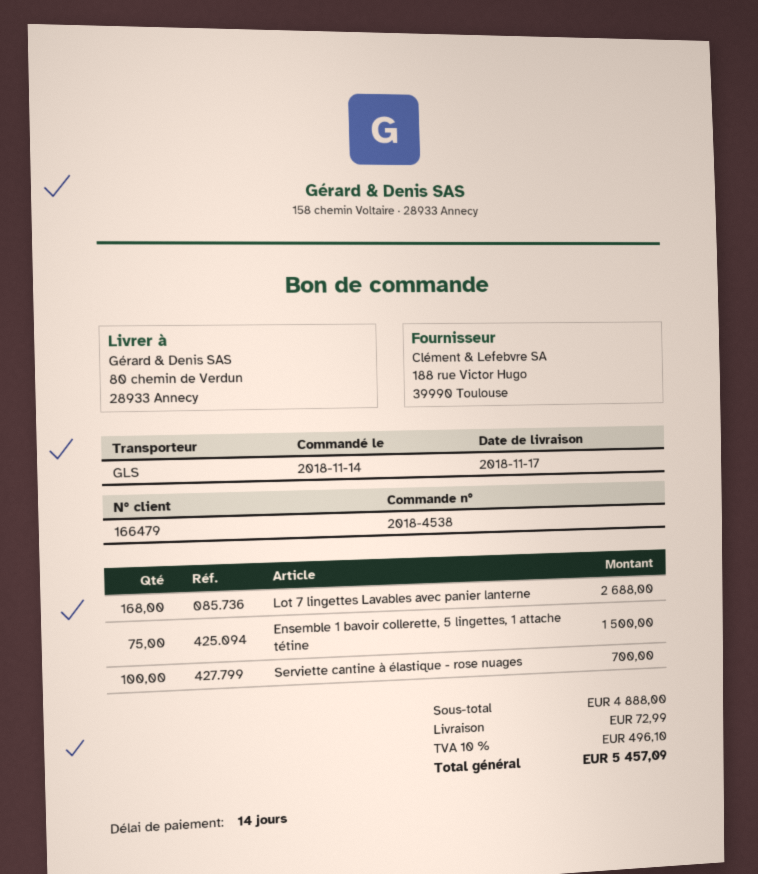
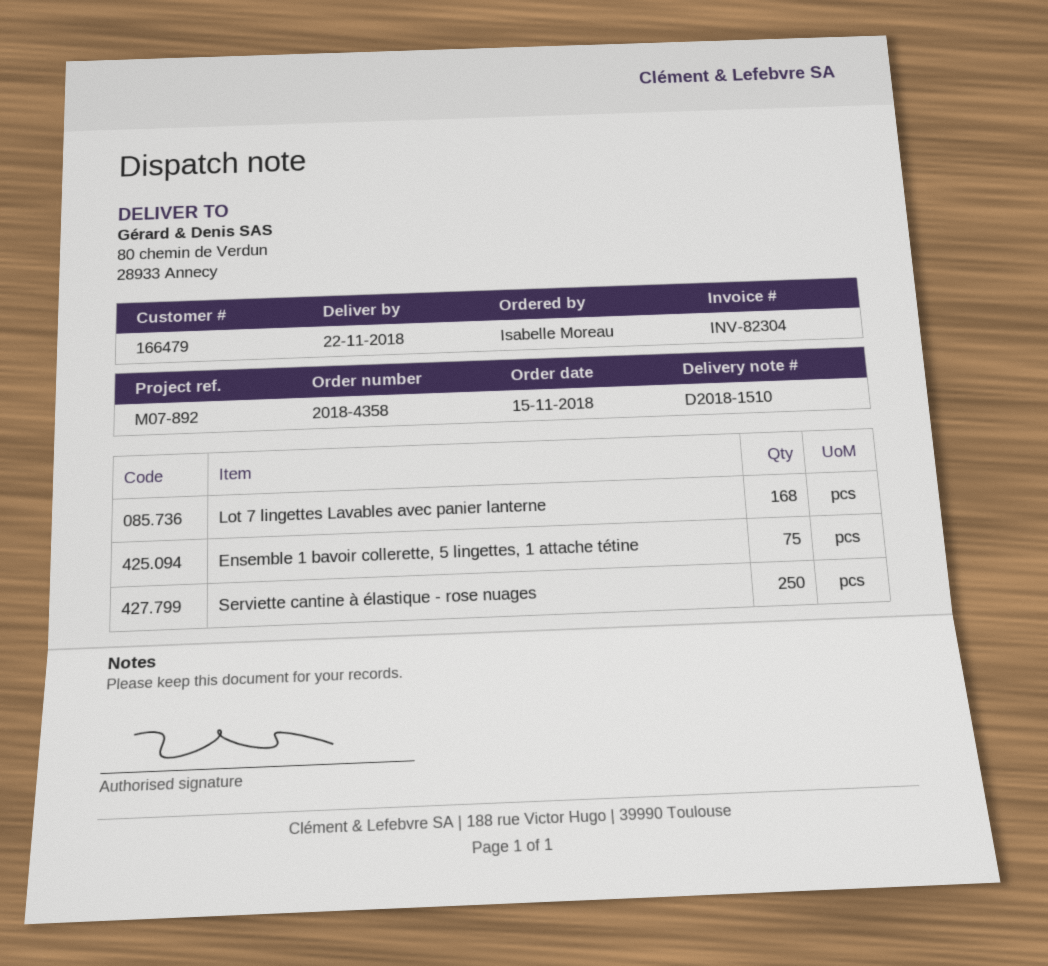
order number: 2018-4538 -> 2018-4358
order date: 2018-11-14 -> 2018-11-15
delivery date: 2018-11-17 -> 2018-11-22
Serviette cantine à élastique - rose nuages: 100 -> 250

